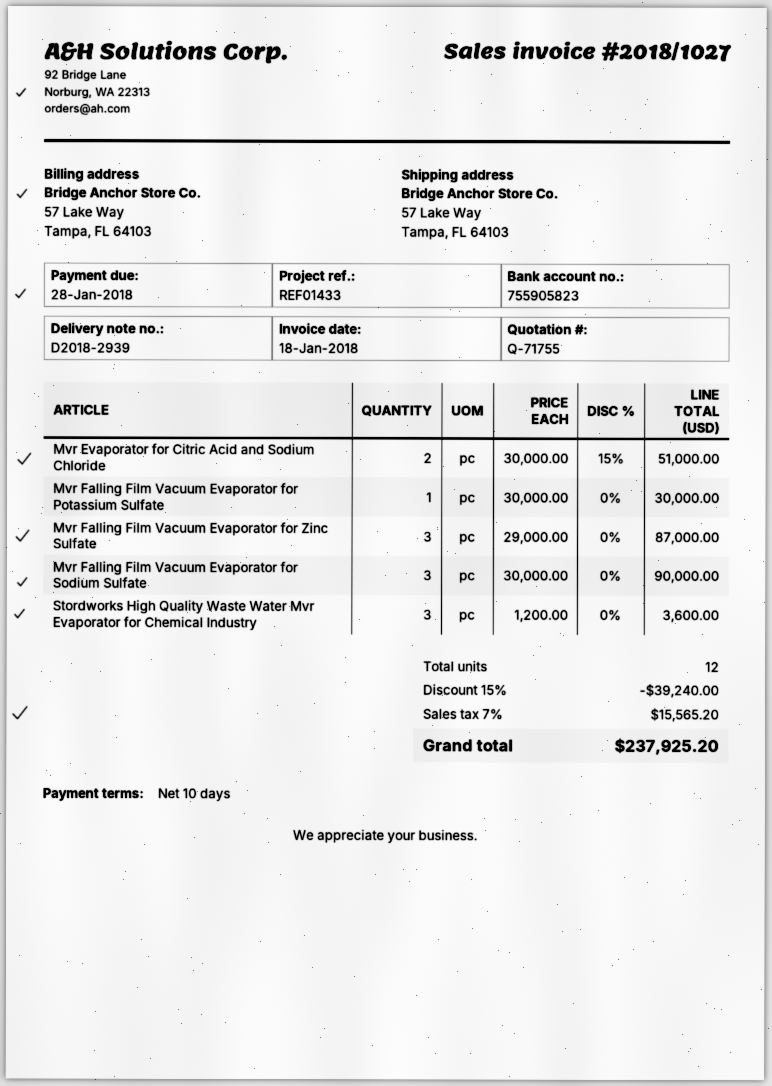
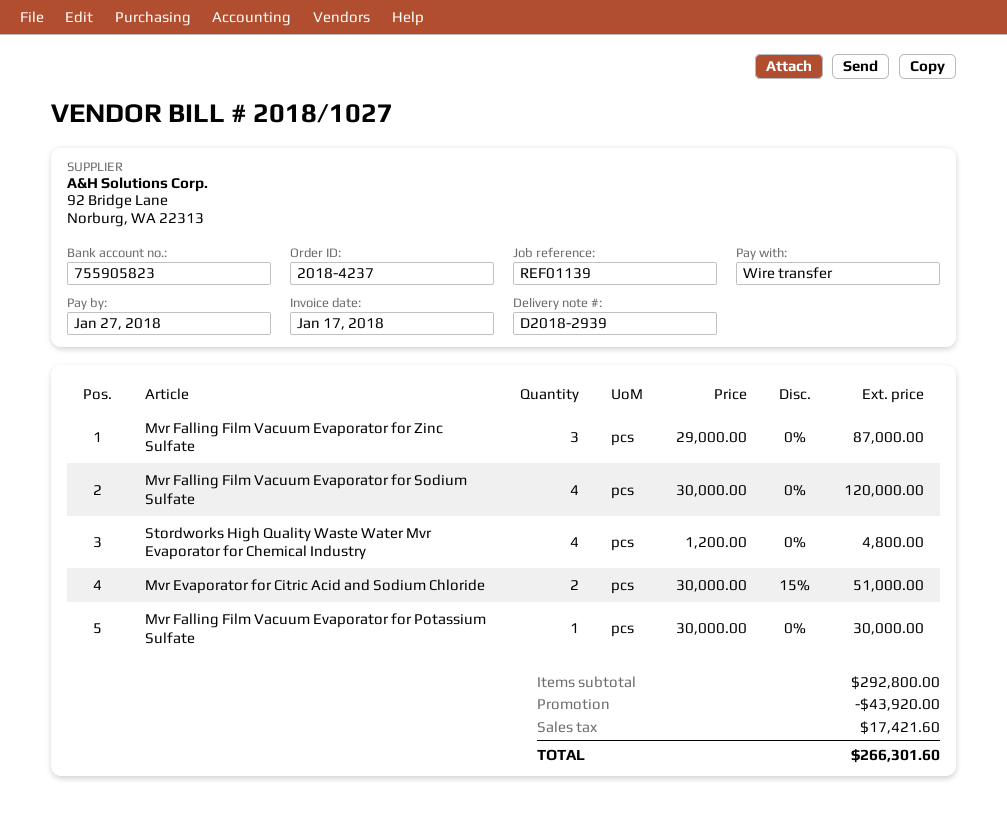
invoice date: 2018-01-18 -> 2018-01-17
due date: 2018-01-28 -> 2018-01-27
reference: REF01433 -> REF01139
Mvr Falling Film Vacuum Evaporator for Sodium Sulfate: 3 x 30000.00 = 90000.00 -> 4 x 30000.00 = 120000.00
Stordworks High Quality Waste Water Mvr Evaporator for Chemical Industry: 3 x 1200.00 = 3600.00 -> 4 x 1200.00 = 4800.00
discount: 39240.00 -> 43920.00
tax: 15565.20 -> 17421.60
total: 237925.20 -> 266301.60

